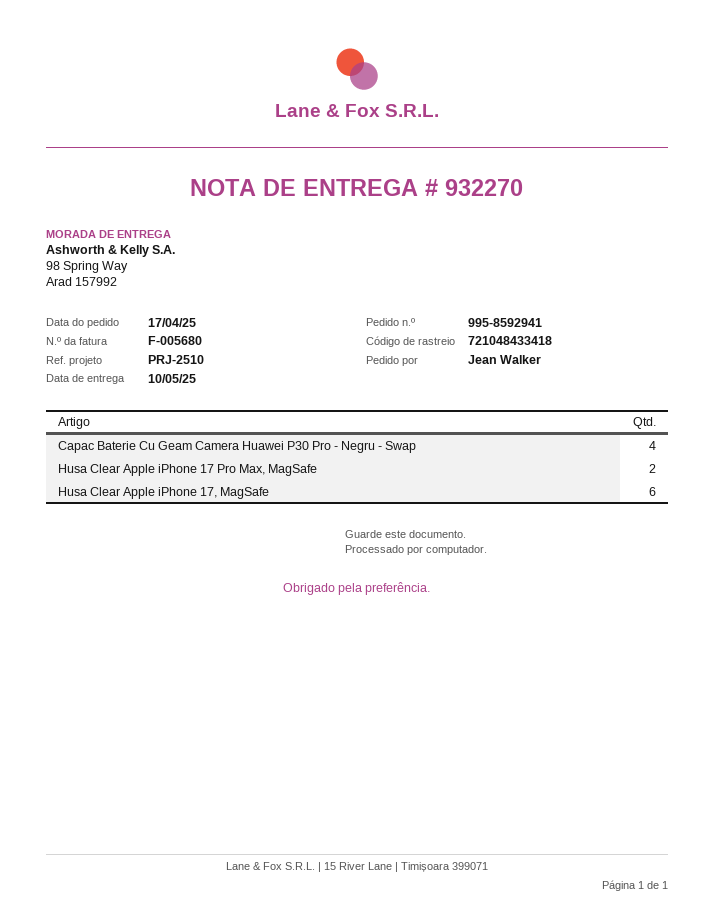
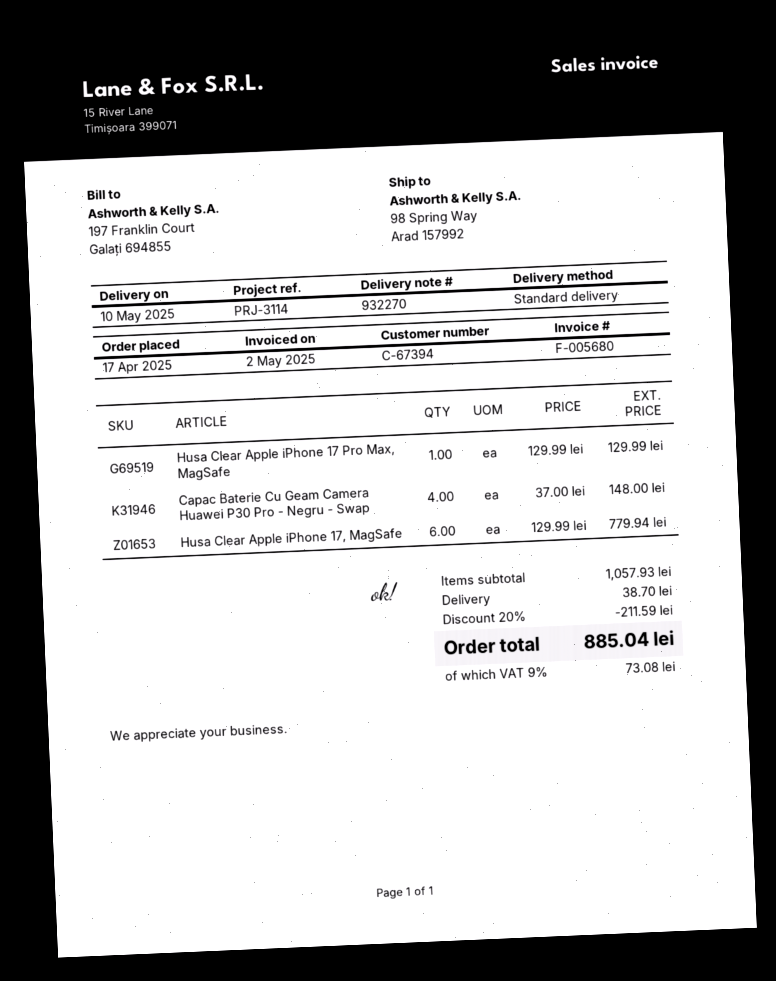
reference: PRJ-2510 -> PRJ-3114
Husa Clear Apple iPhone 17 Pro Max, MagSafe: 2 -> 1

